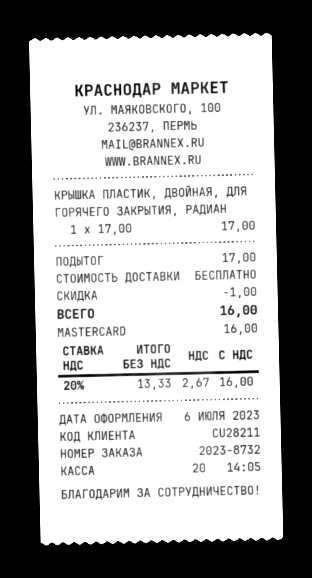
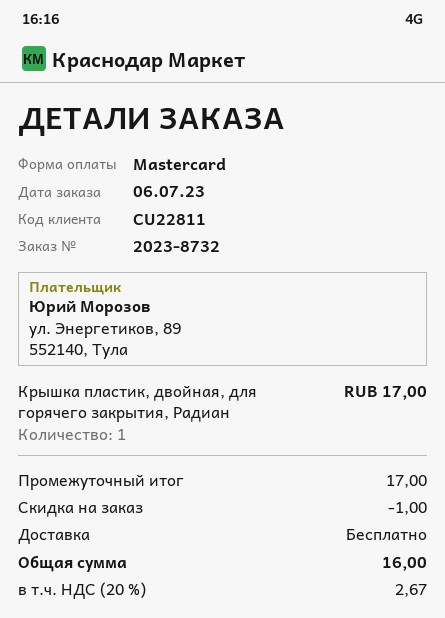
customer number: CU28211 -> CU22811

